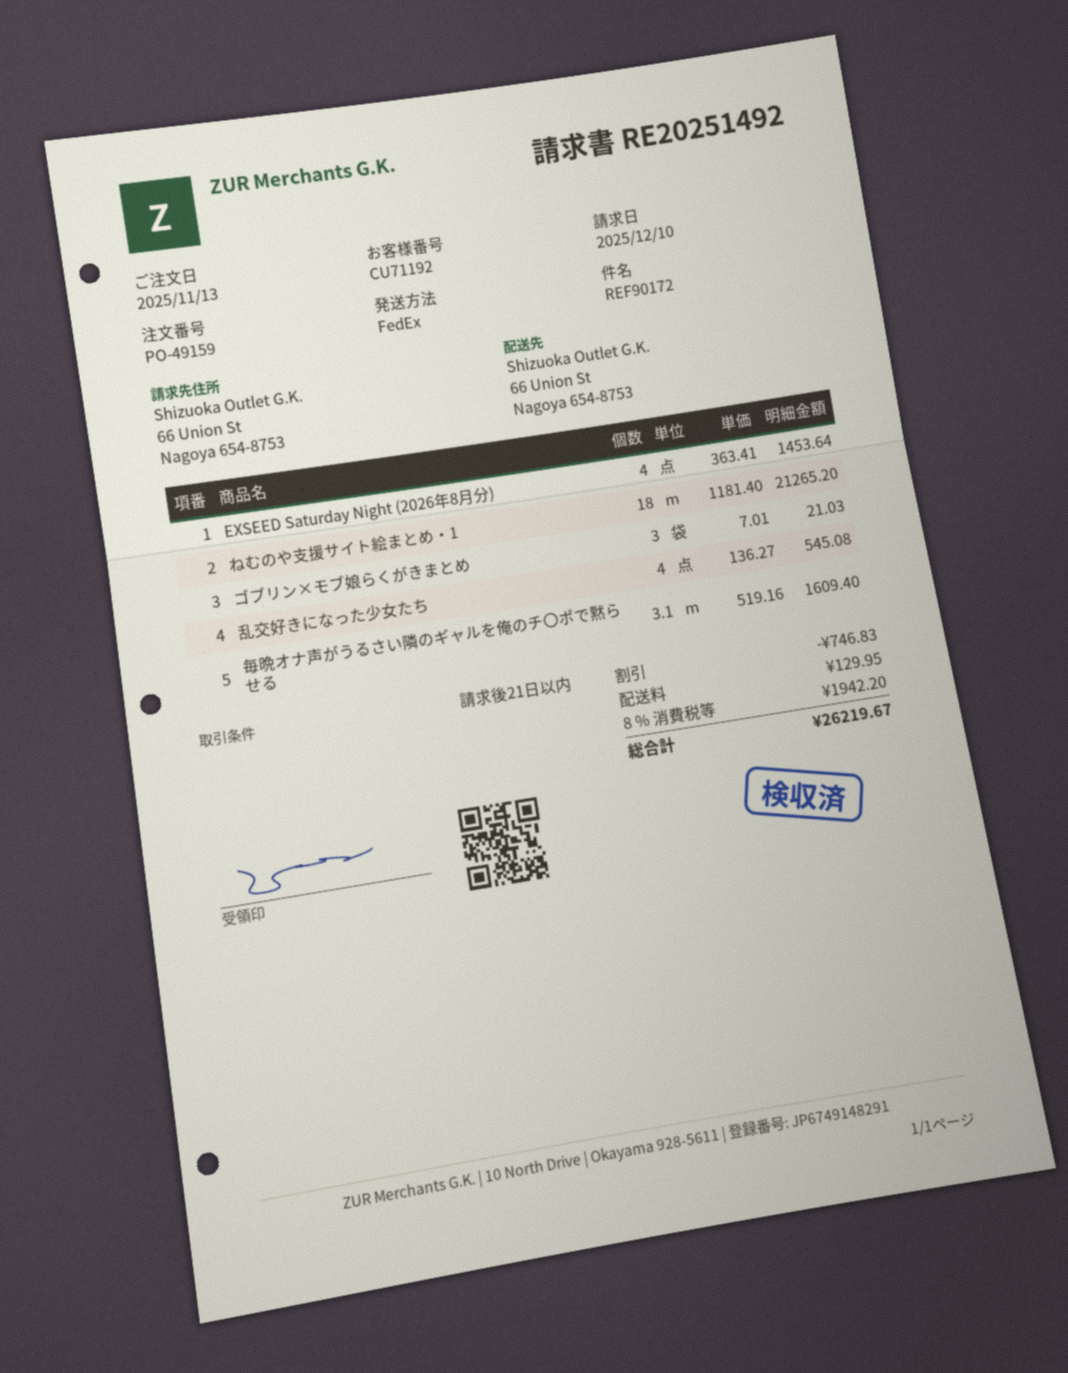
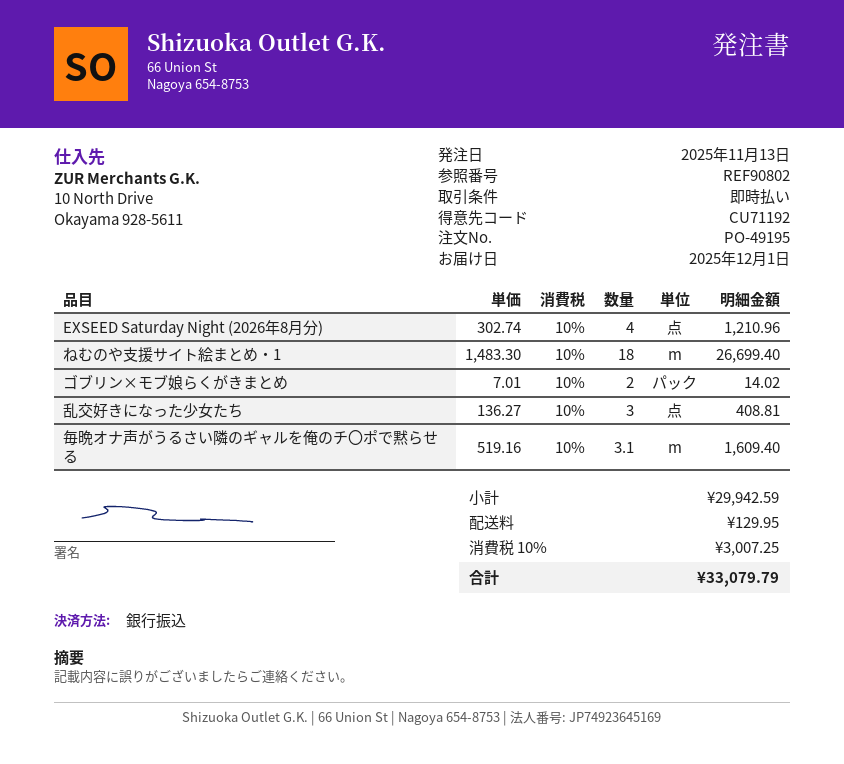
order number: PO-49159 -> PO-49195
payment terms: 21 days -> on receipt
reference: REF90172 -> REF90802
EXSEED Saturday Night (2026年8月分): 4 x 363.41 = 1453.64 -> 4 x 302.74 = 1210.96
ねむのや支援サイト絵まとめ・1: 18 x 1181.40 = 21265.20 -> 18 x 1483.30 = 26699.40
ゴブリン×モブ娘らくがきまとめ: 3 x 7.01 = 21.03 -> 2 x 7.01 = 14.02
乱交好きになった少女たち: 4 x 136.27 = 545.08 -> 3 x 136.27 = 408.81
discount: 746.83 -> none
tax: 8% = 1942.20 -> 10% = 3007.25
total: 26219.67 -> 33079.79

